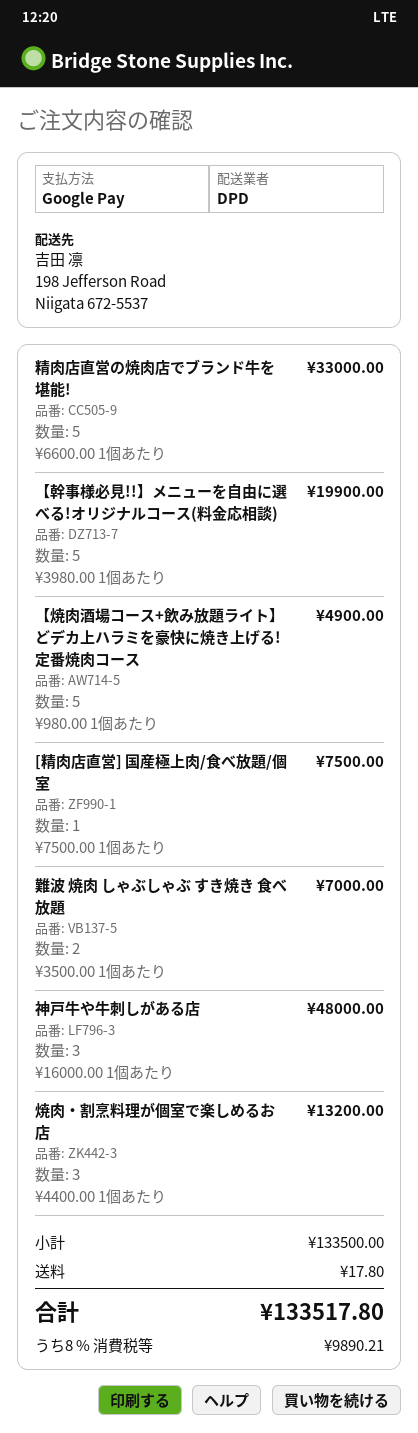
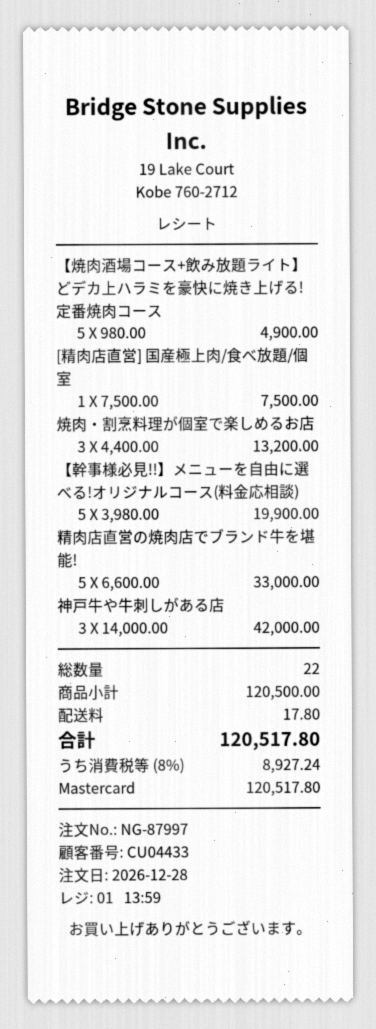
payment method: Google Pay -> Mastercard
難波 焼肉 しゃぶしゃぶ すき焼き 食べ放題: 2 x 3500.00 = 7000.00 -> none
神戸牛や牛刺しがある店: 3 x 16000.00 = 48000.00 -> 3 x 14000.00 = 42000.00
subtotal: 133500.00 -> 120500.00
tax: 8% = 9890.21 -> 8% = 8927.24
total: 133517.80 -> 120517.80

